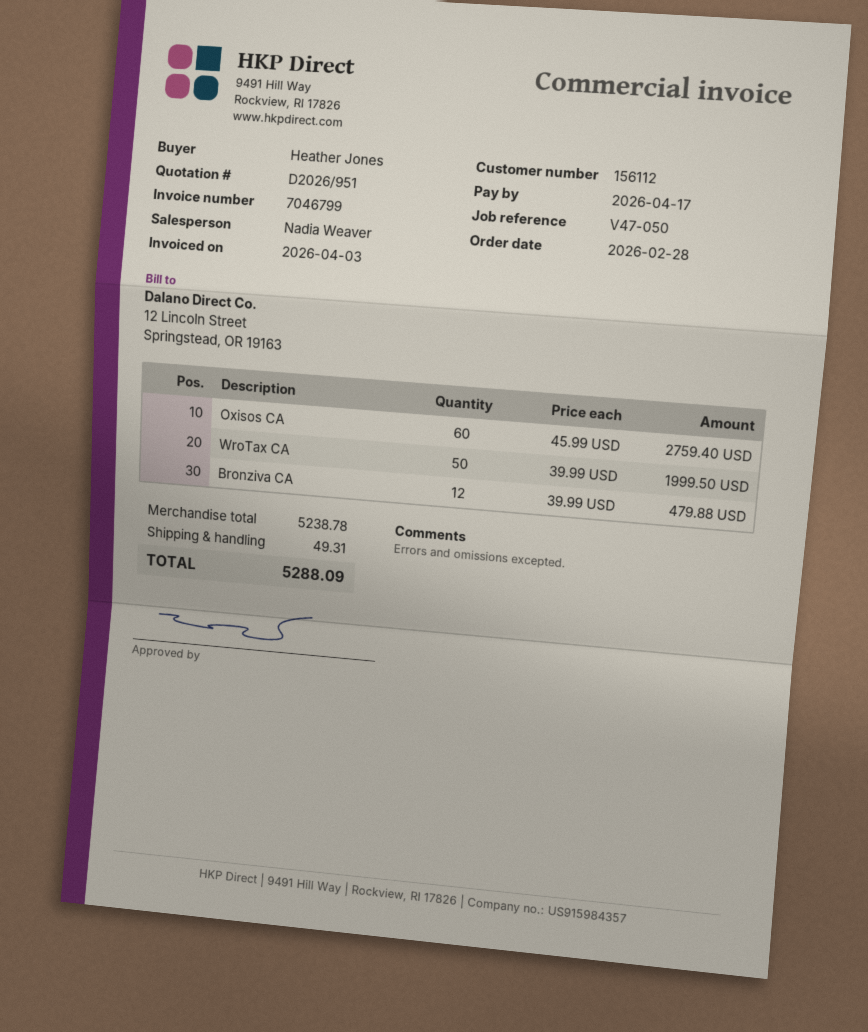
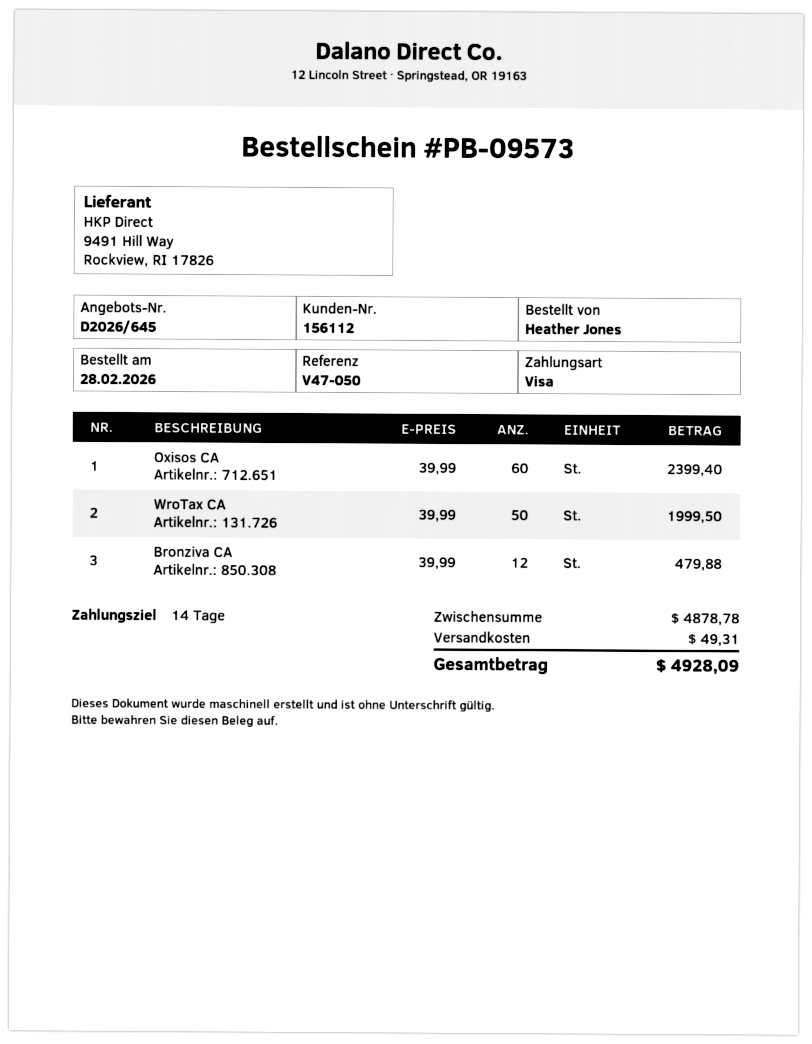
quote number: D2026/951 -> D2026/645
Oxisos CA: 60 x 45.99 = 2759.40 -> 60 x 39.99 = 2399.40
subtotal: 5238.78 -> 4878.78
total: 5288.09 -> 4928.09

